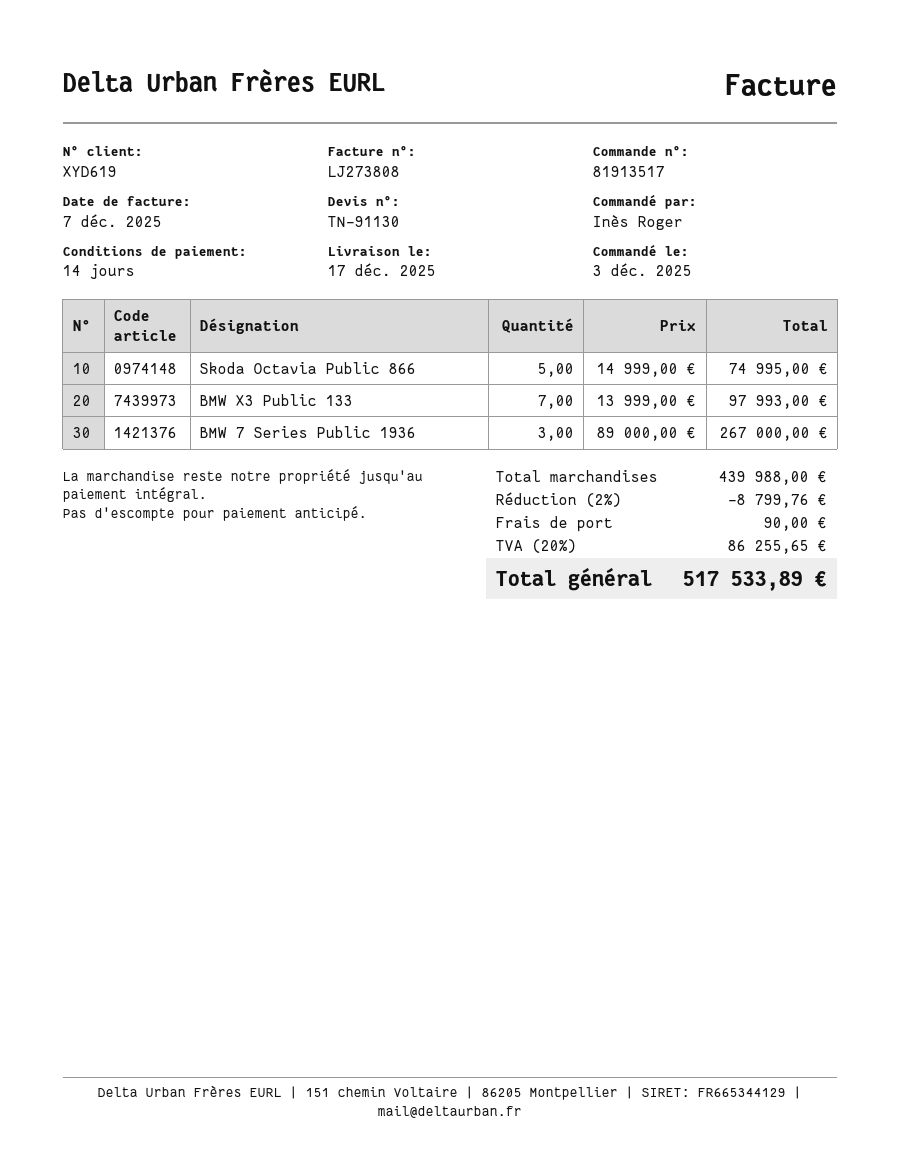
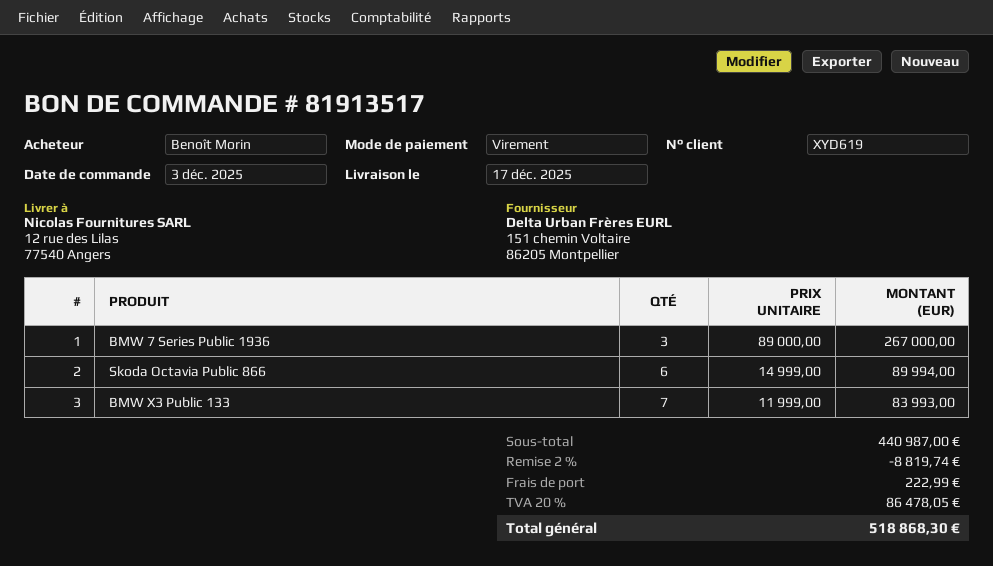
ordered by: Inès Roger -> Benoît Morin
Skoda Octavia Public 866: 5 x 14999.00 = 74995.00 -> 6 x 14999.00 = 89994.00
BMW X3 Public 133: 7 x 13999.00 = 97993.00 -> 7 x 11999.00 = 83993.00
subtotal: 439988.00 -> 440987.00
discount: 2% = 8799.76 -> 2% = 8819.74
shipping: 90.00 -> 222.99
tax: 20% = 86255.65 -> 20% = 86478.05
total: 517533.89 -> 518868.30

